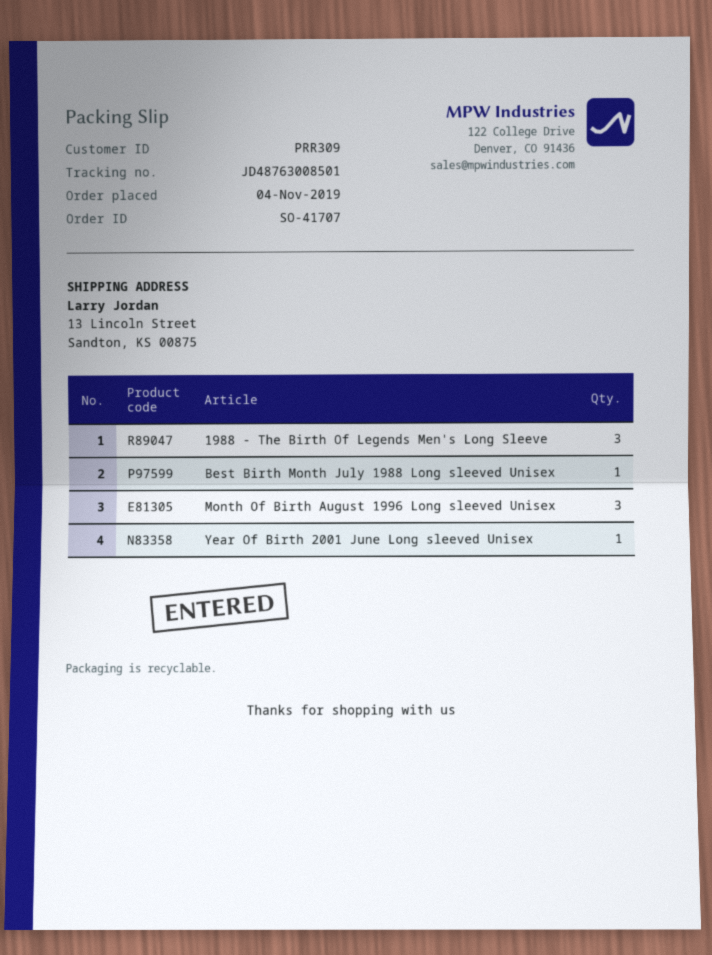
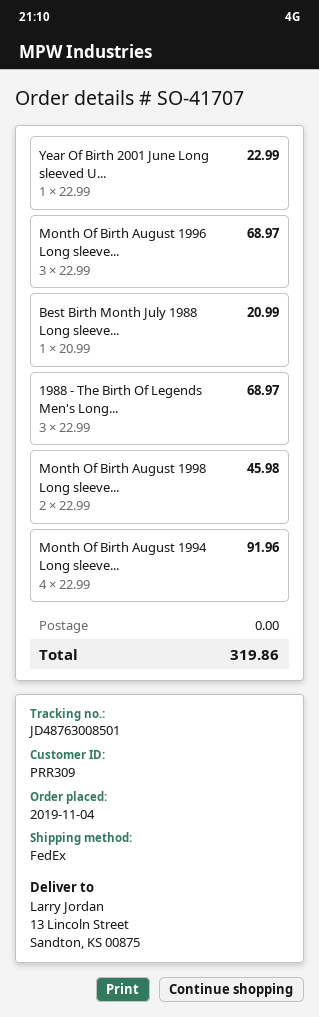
Month Of Birth August 1998 Long sleeve...: none -> 2
Month Of Birth August 1994 Long sleeve...: none -> 4

